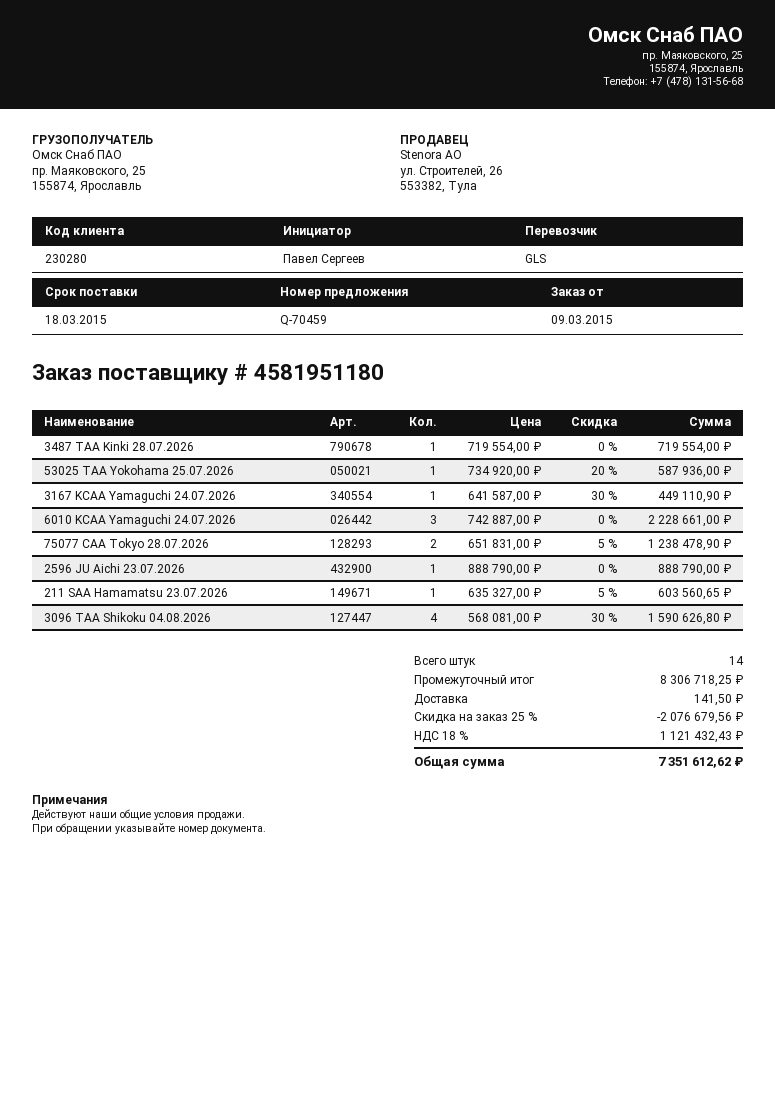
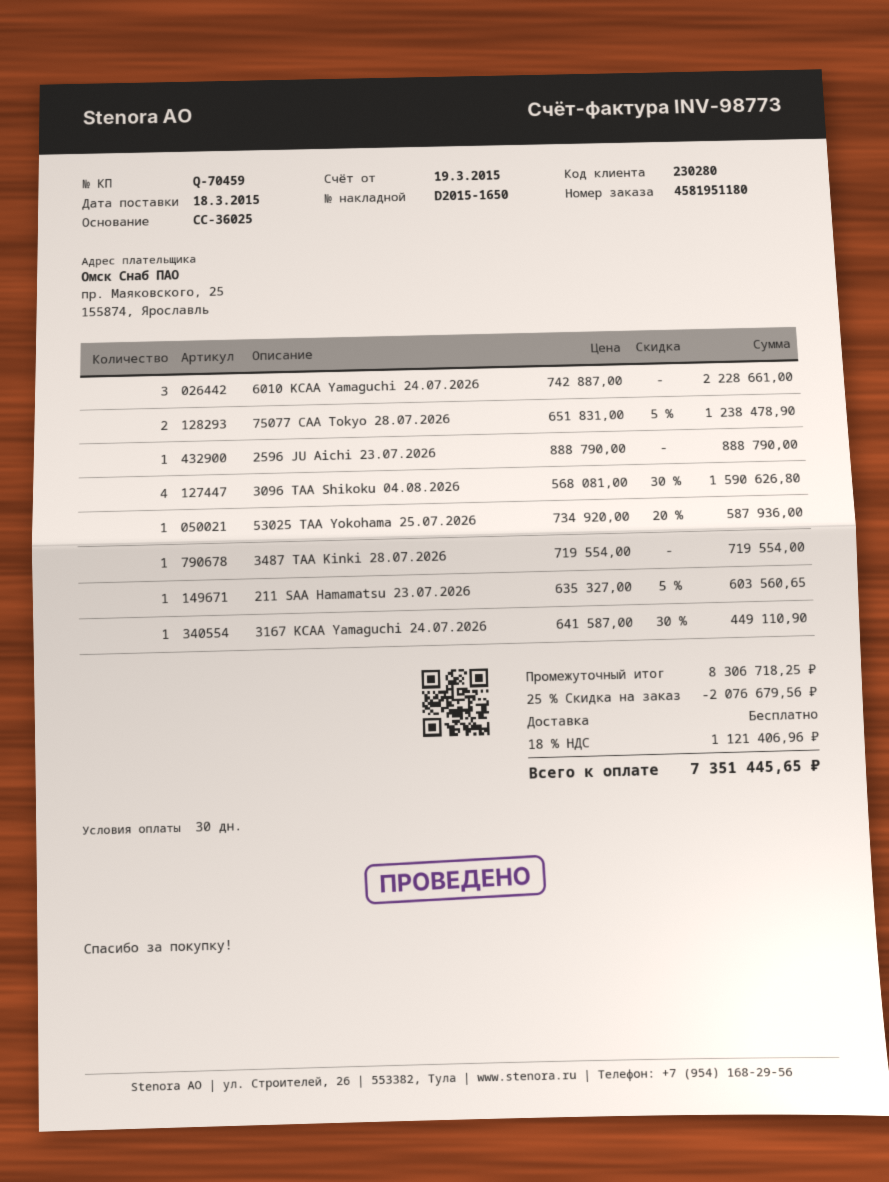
shipping: 141.50 -> 0.00
tax: 18% = 1121432.43 -> 18% = 1121406.96
total: 7351612.62 -> 7351445.65

